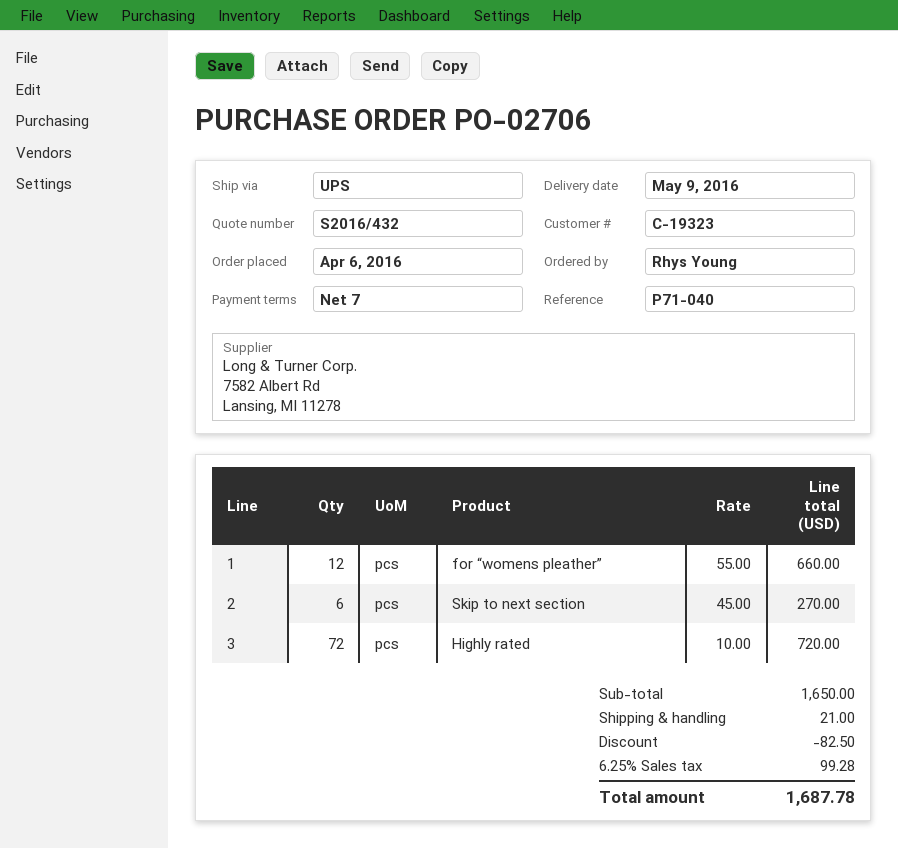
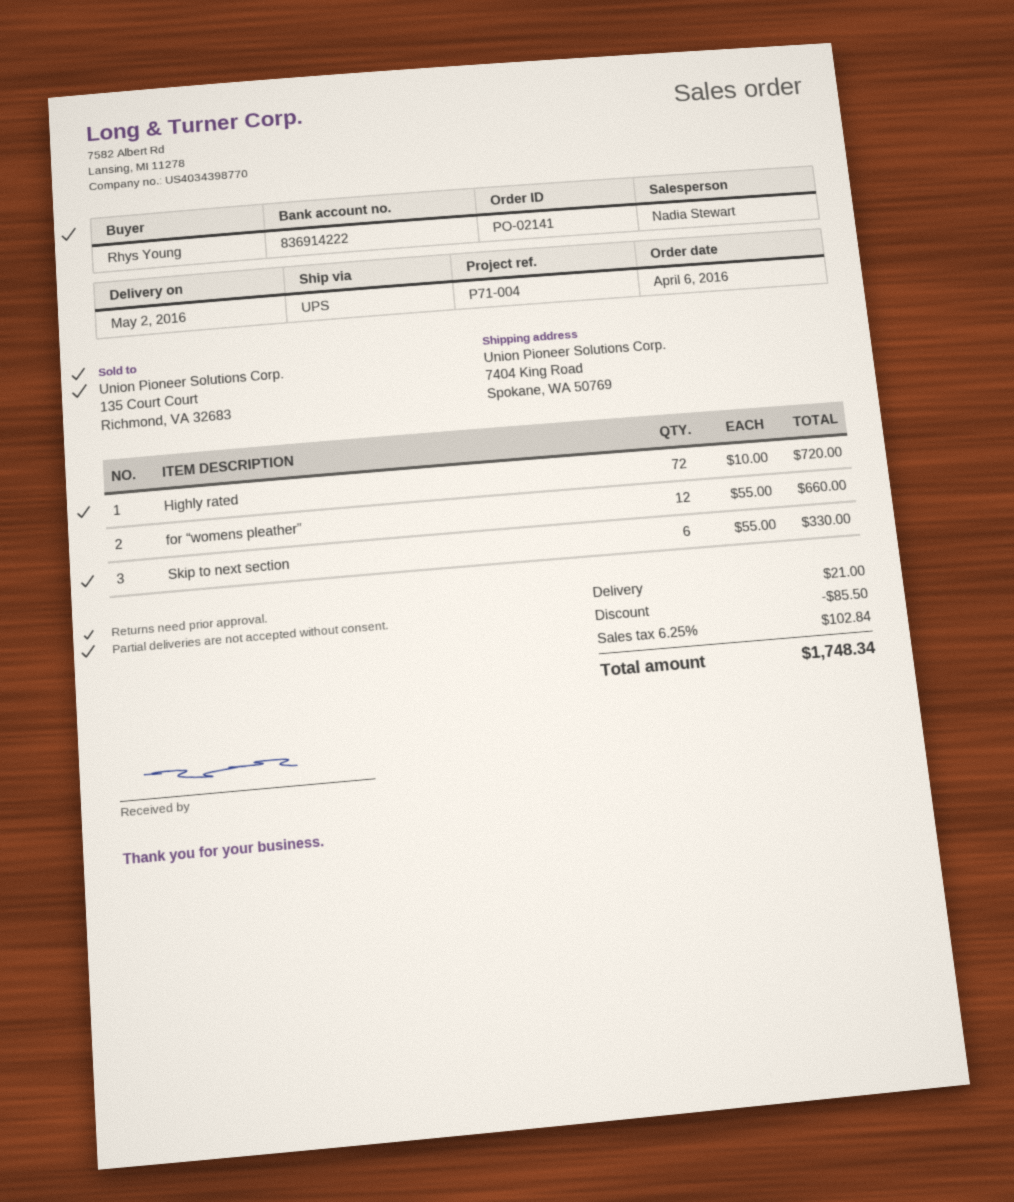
order number: PO-02706 -> PO-02141
delivery date: 2016-05-09 -> 2016-05-02
reference: P71-040 -> P71-004
Skip to next section: 6 x 45.00 = 270.00 -> 6 x 55.00 = 330.00
discount: 82.50 -> 85.50
tax: 6.25% = 99.28 -> 6.25% = 102.84
total: 1687.78 -> 1748.34

